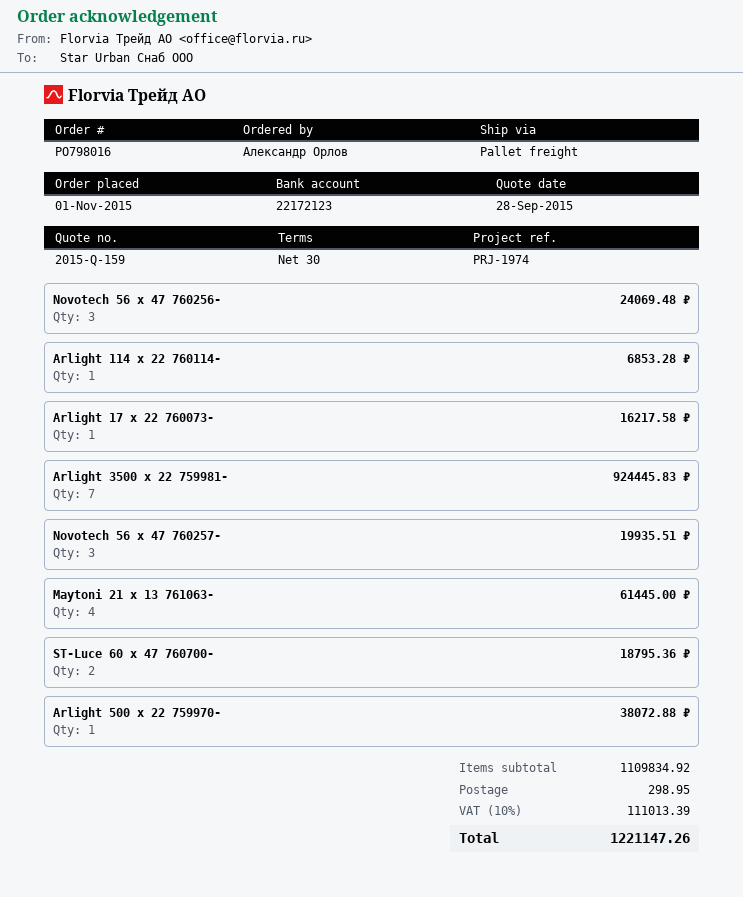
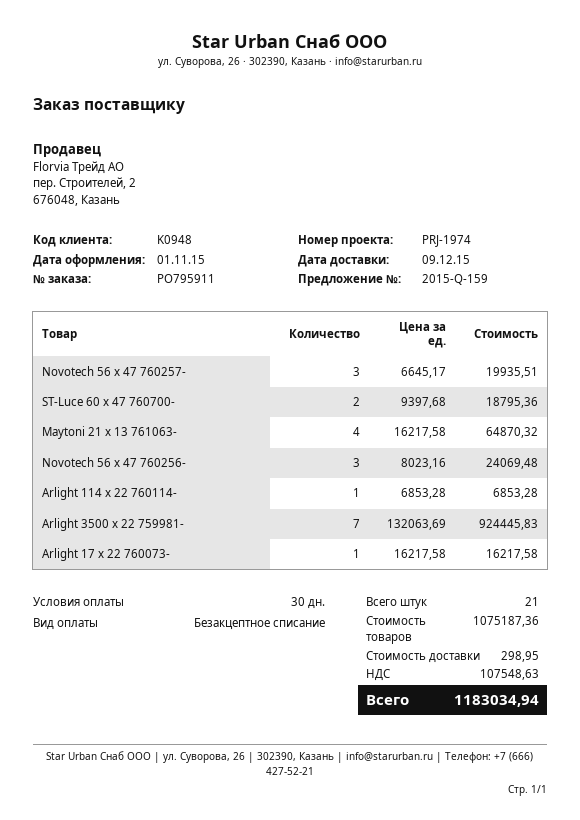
order number: PO798016 -> PO795911
Maytoni 21 x 13 761063-: 4 for 61445.00 -> 4 for 64870.32
Arlight 500 x 22 759970-: 1 for 38072.88 -> none
subtotal: 1109834.92 -> 1075187.36
tax: 111013.39 -> 107548.63
total: 1221147.26 -> 1183034.94

